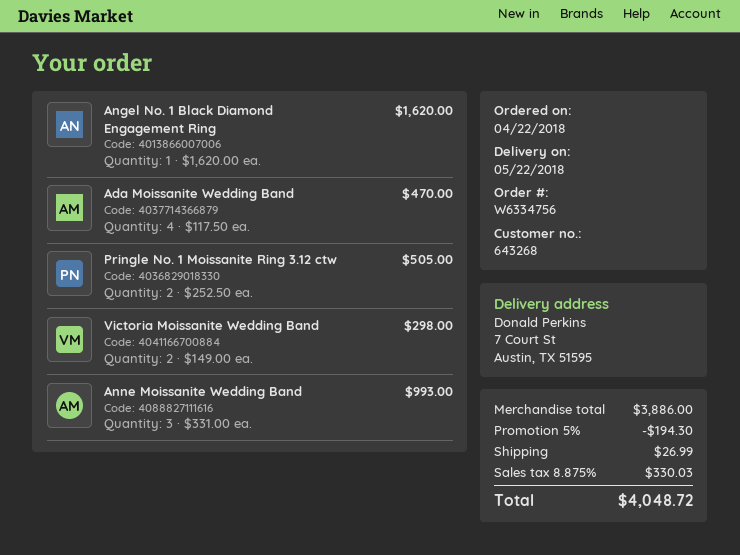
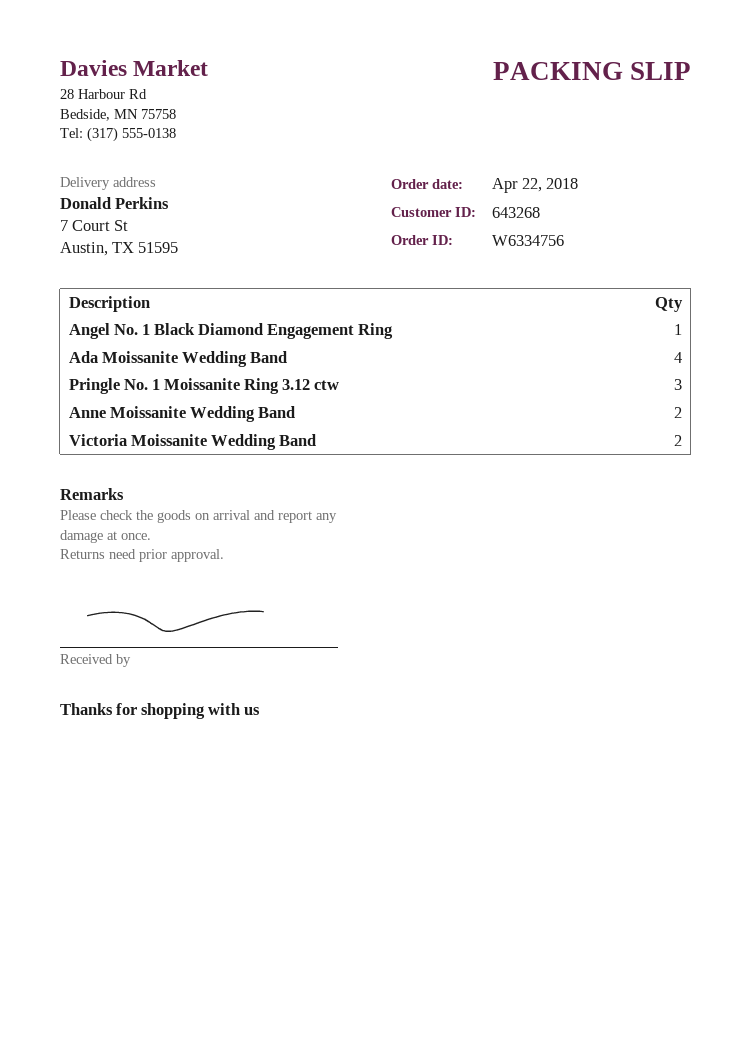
Pringle No. 1 Moissanite Ring 3.12 ctw: 2 -> 3
Anne Moissanite Wedding Band: 3 -> 2

